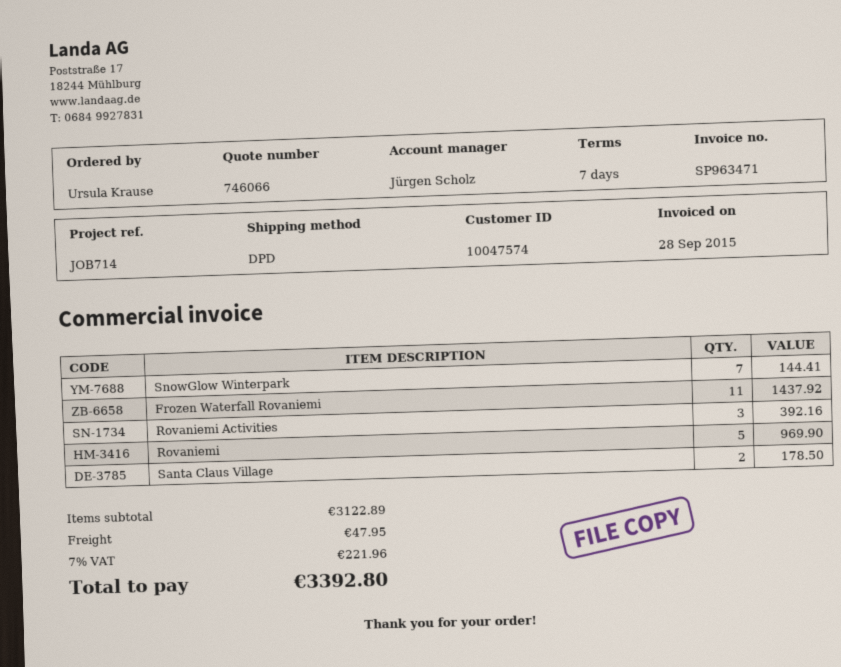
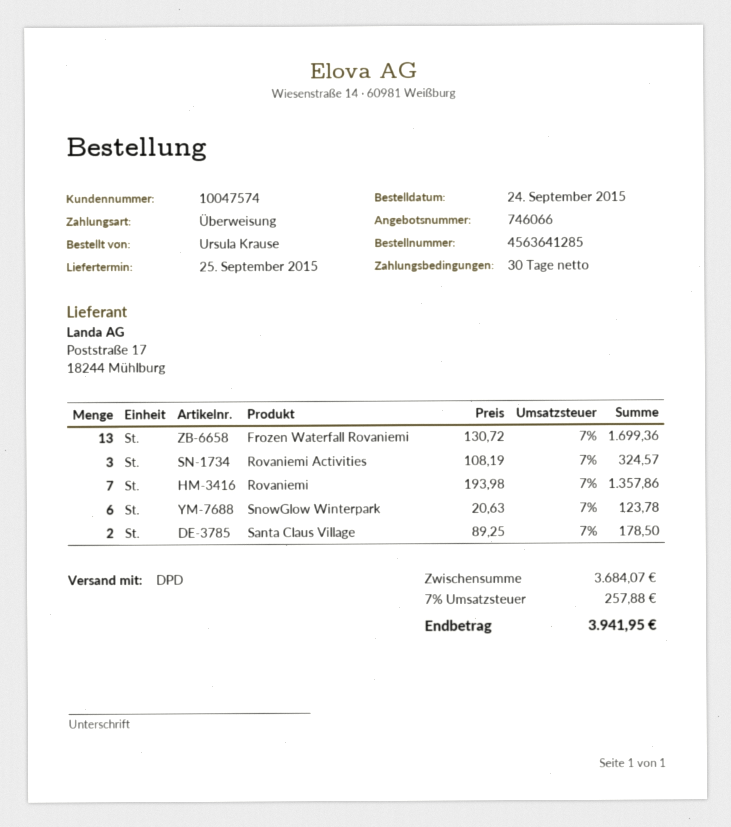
payment terms: 7 days -> 30 days
SnowGlow Winterpark: 7 for 144.41 -> 6 for 123.78
Frozen Waterfall Rovaniemi: 11 for 1437.92 -> 13 for 1699.36
Rovaniemi Activities: 3 for 392.16 -> 3 for 324.57
Rovaniemi: 5 for 969.90 -> 7 for 1357.86
subtotal: 3122.89 -> 3684.07
shipping: 47.95 -> none
tax: 7% = 221.96 -> 7% = 257.88
total: 3392.80 -> 3941.95

